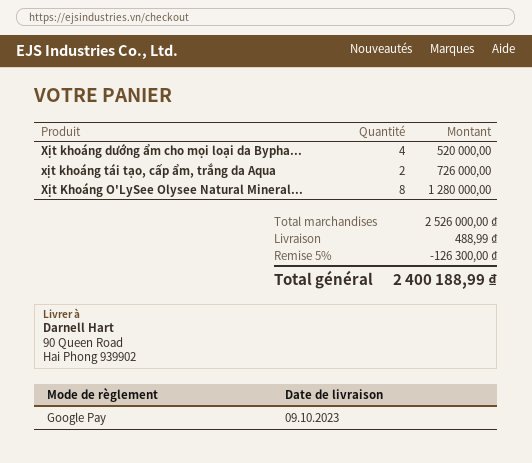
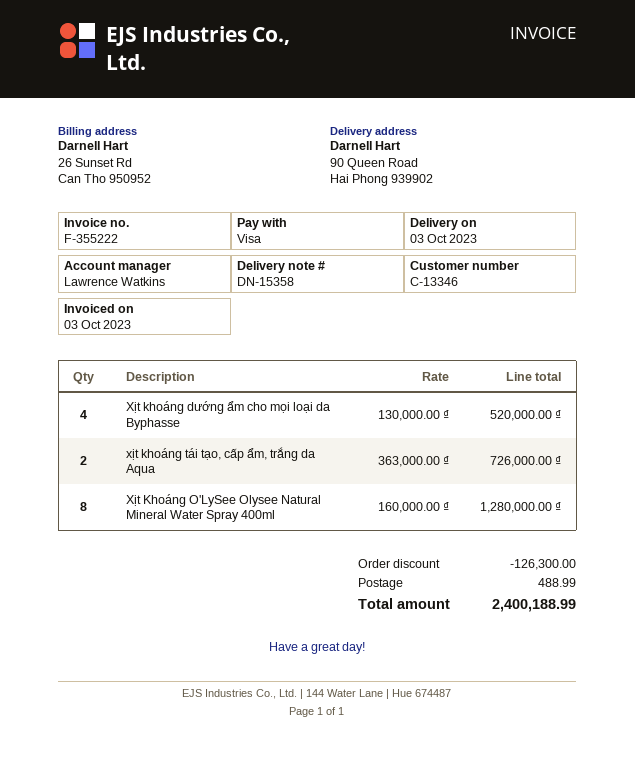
delivery date: 2023-10-09 -> 2023-10-03
payment method: Google Pay -> Visa

